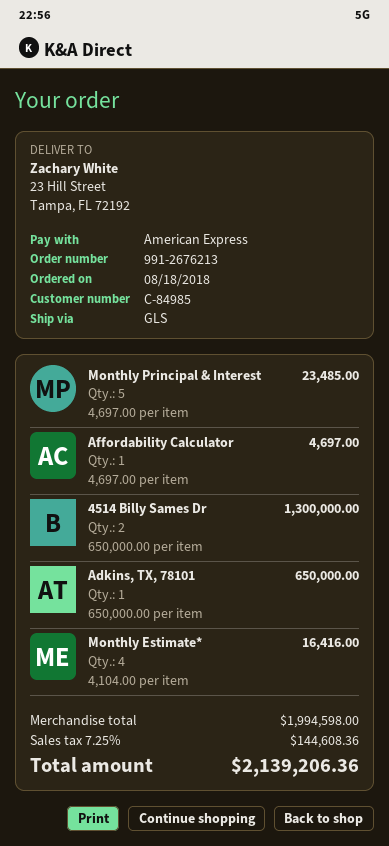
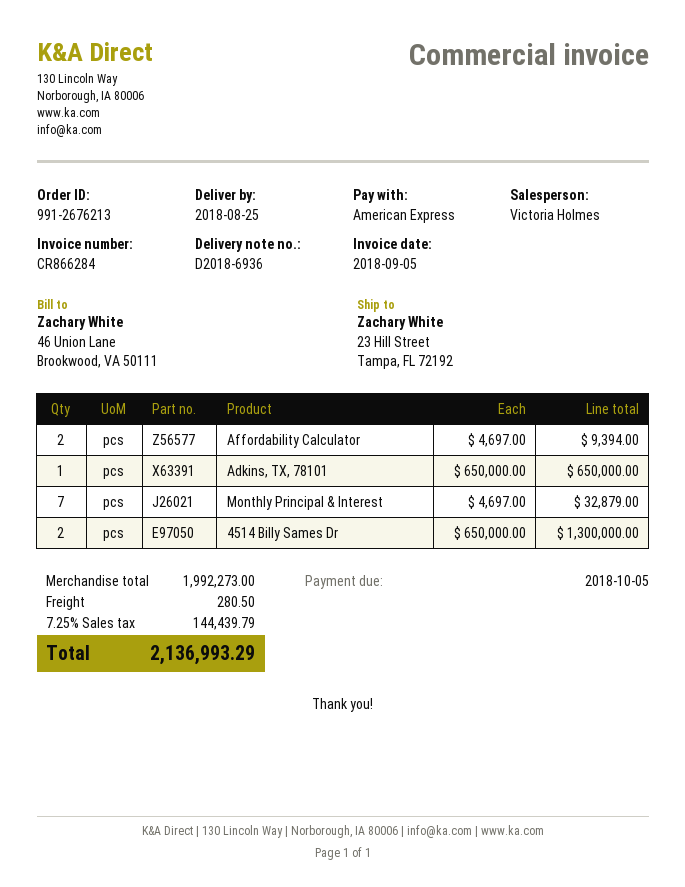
Monthly Principal & Interest: 5 x 4697.00 = 23485.00 -> 7 x 4697.00 = 32879.00
Affordability Calculator: 1 x 4697.00 = 4697.00 -> 2 x 4697.00 = 9394.00
Monthly Estimate*: 4 x 4104.00 = 16416.00 -> none
subtotal: 1994598.00 -> 1992273.00
shipping: none -> 280.50
tax: 7.25% = 144608.36 -> 7.25% = 144439.79
total: 2139206.36 -> 2136993.29

